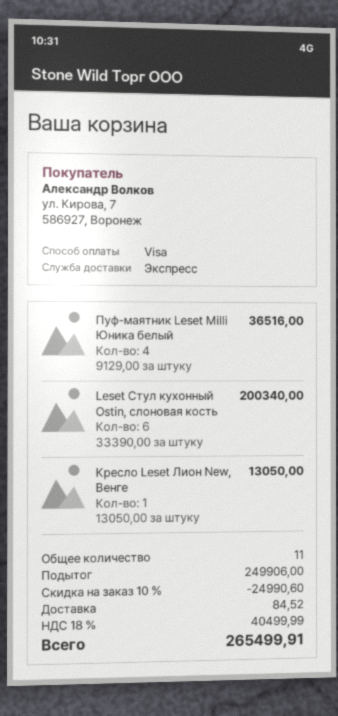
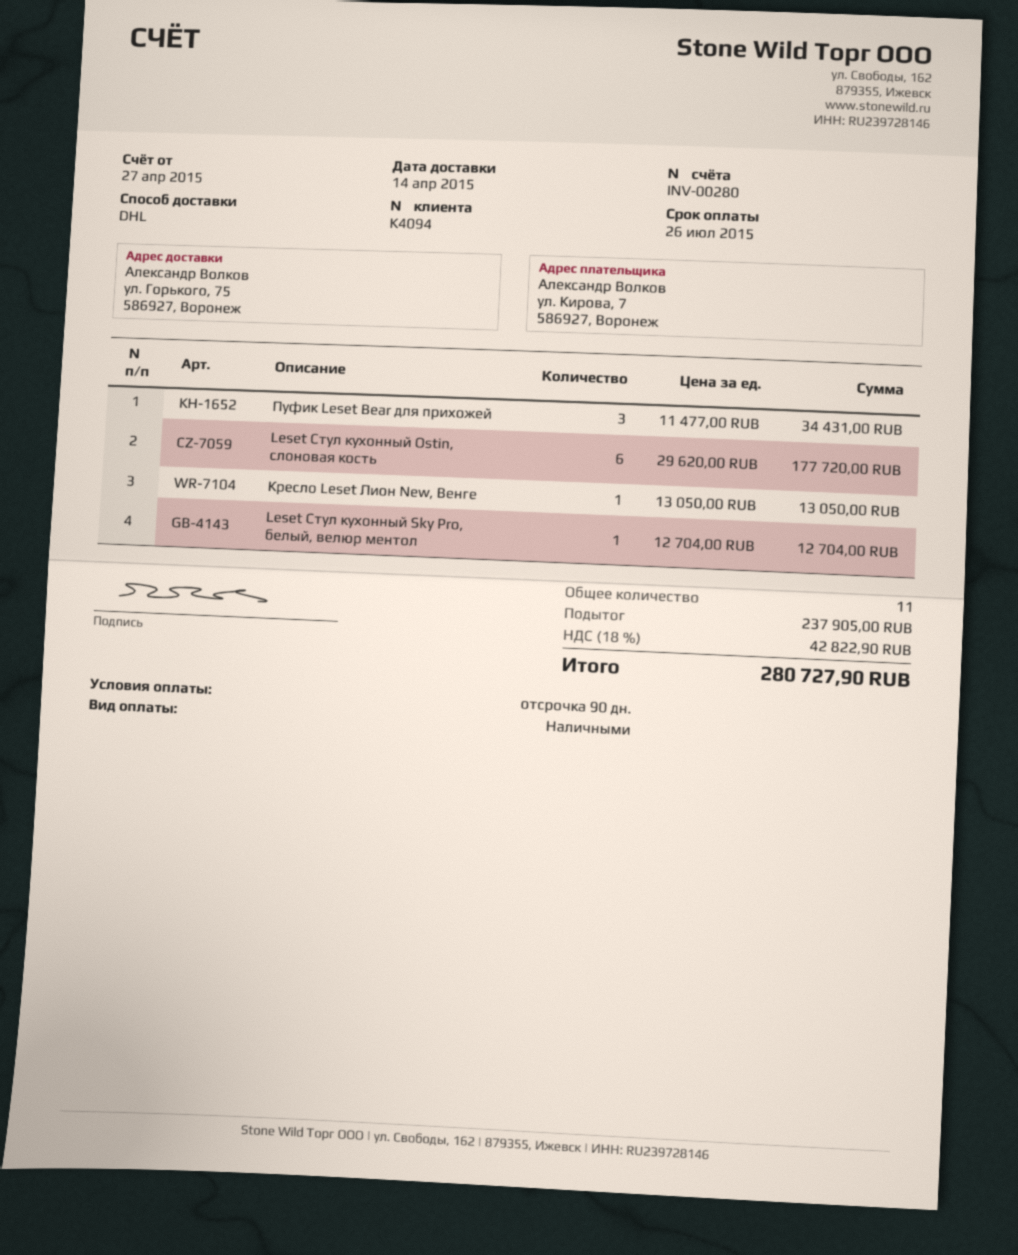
payment method: Visa -> cash
shipping method: express -> DHL
Пуф-маятник Leset Milli Юника белый: 4 x 9129.00 = 36516.00 -> none
Leset Стул кухонный Ostin, слоновая кость: 6 x 33390.00 = 200340.00 -> 6 x 29620.00 = 177720.00
Пуфик Leset Bear для прихожей: none -> 3 x 11477.00 = 34431.00
Leset Стул кухонный Sky Pro, белый, велюр ментол: none -> 1 x 12704.00 = 12704.00
subtotal: 249906.00 -> 237905.00
discount: 10% = 24990.60 -> none
shipping: 84.52 -> none
tax: 18% = 40499.99 -> 18% = 42822.90
total: 265499.91 -> 280727.90

